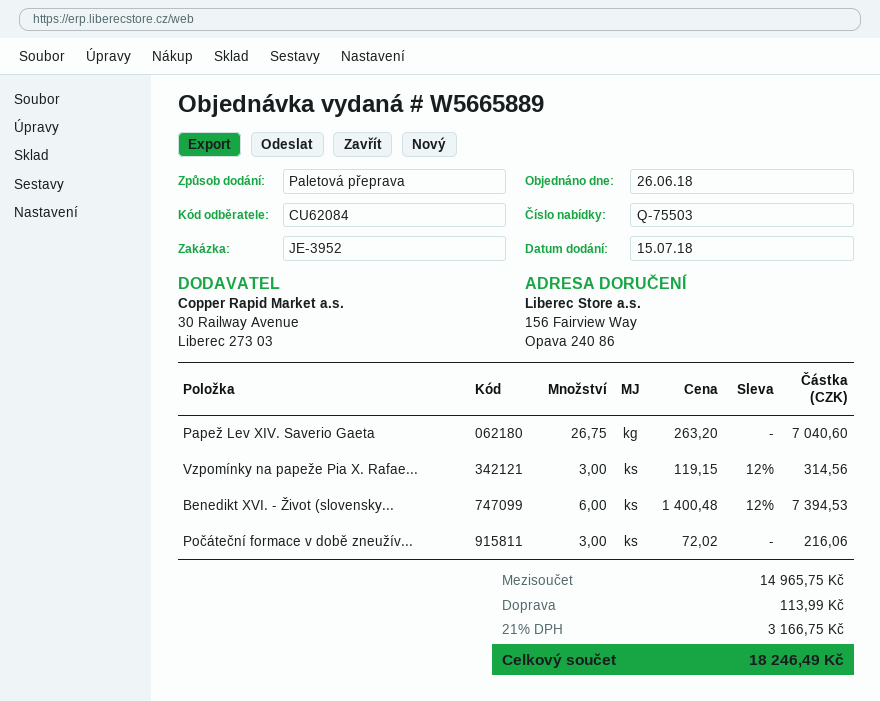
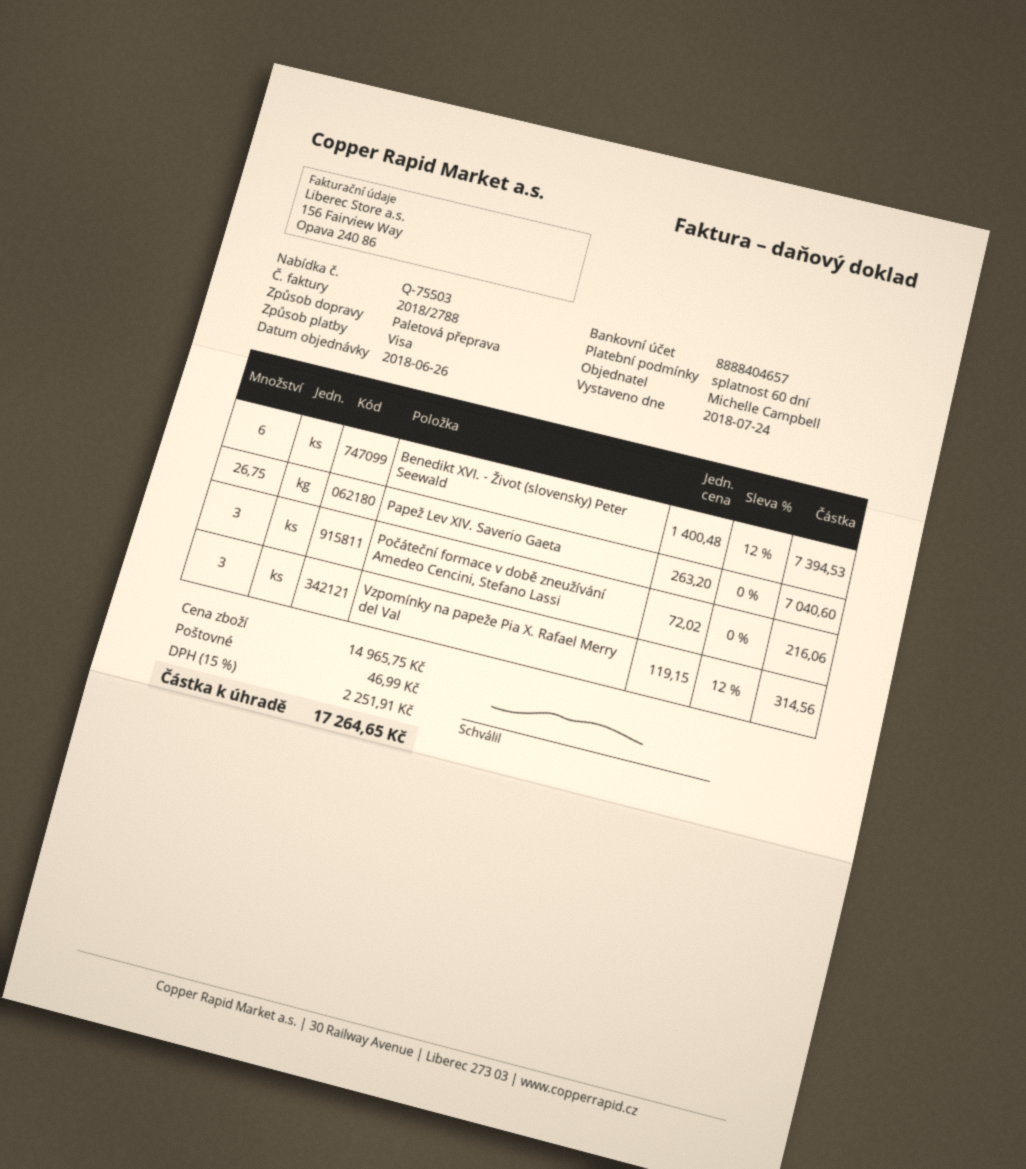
shipping: 113.99 -> 46.99
tax: 21% = 3166.75 -> 15% = 2251.91
total: 18246.49 -> 17264.65

